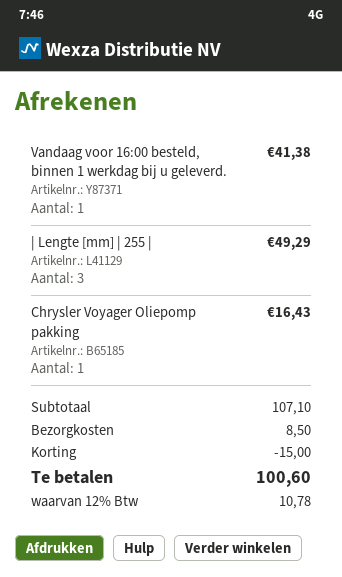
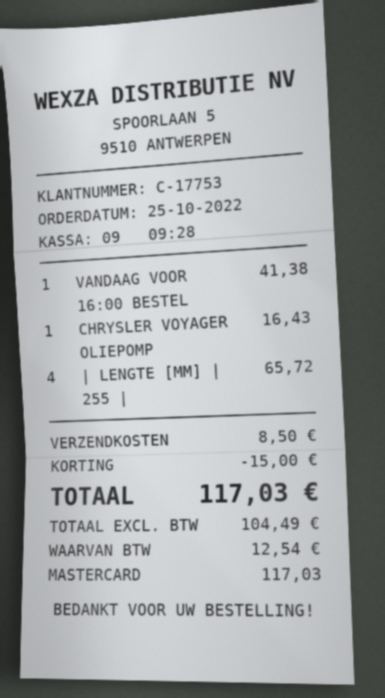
| Lengte [mm] | 255 |: 3 for 49.29 -> 4 for 65.72
tax: 10.78 -> 12.54
total: 100.60 -> 117.03

